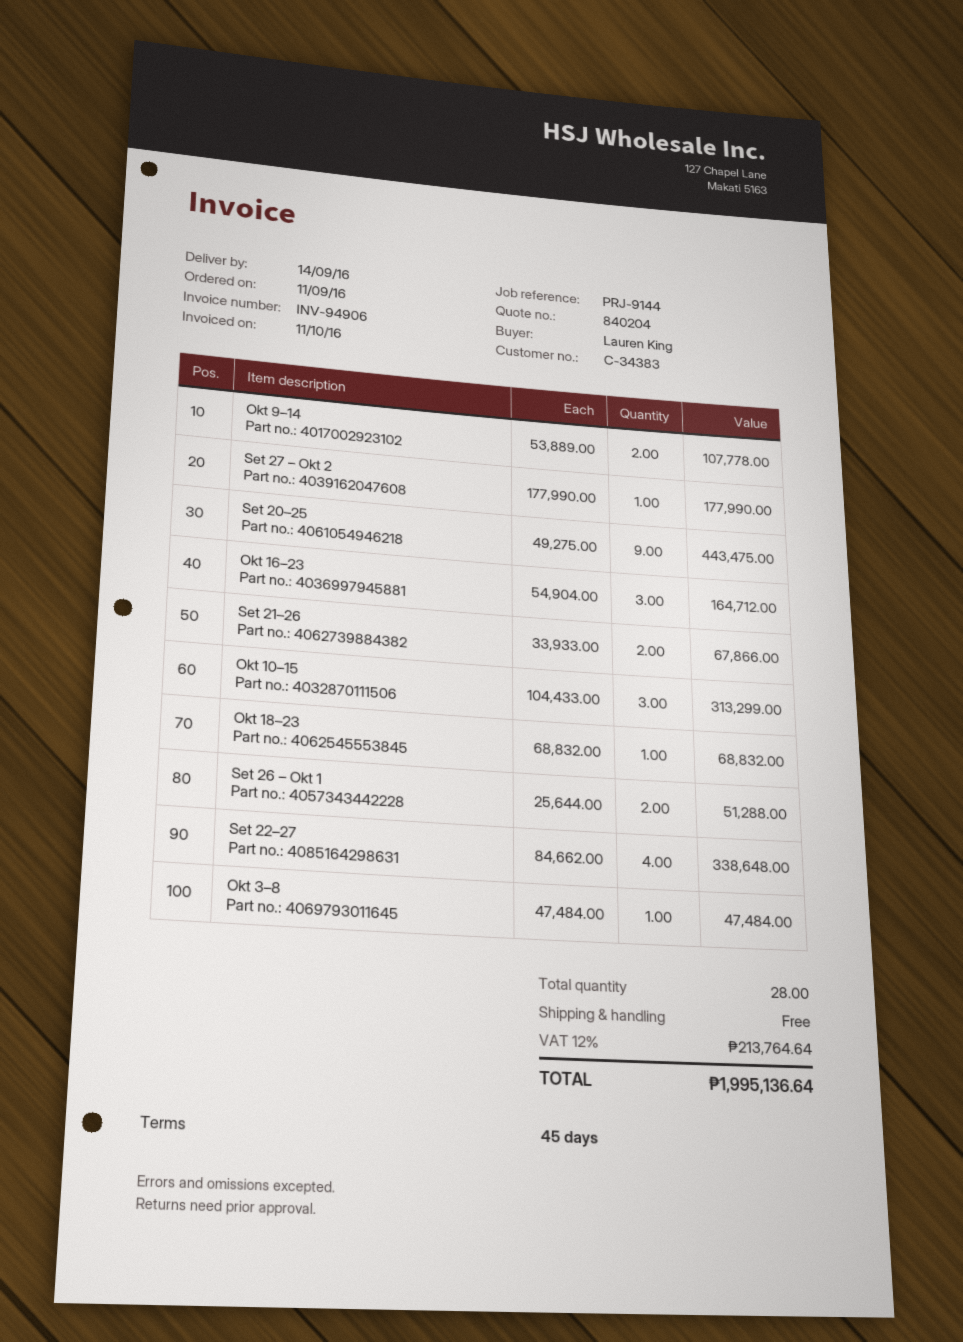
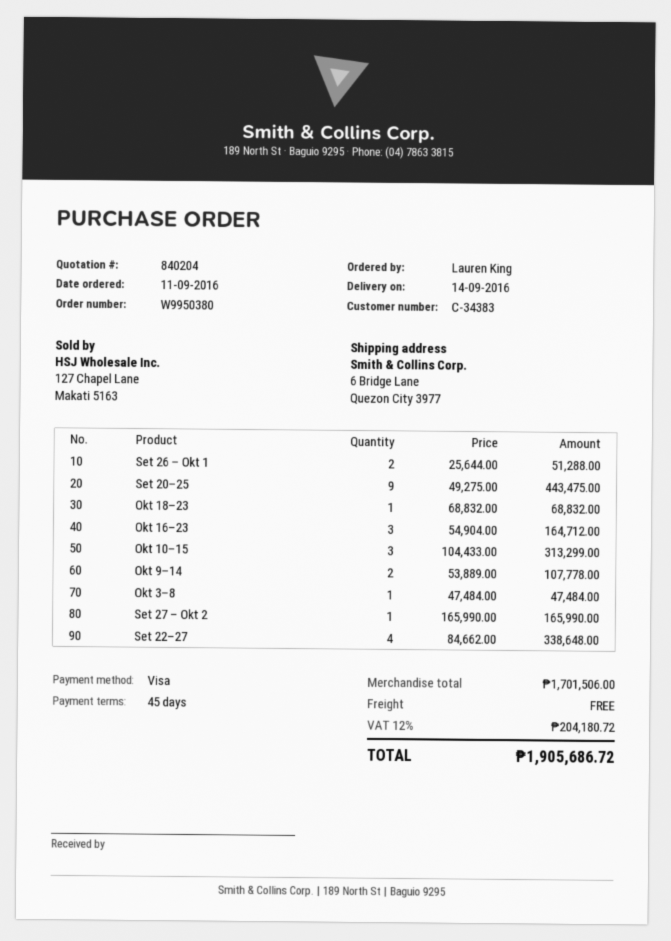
Set 27 – Okt 2: 1 x 177990.00 = 177990.00 -> 1 x 165990.00 = 165990.00
Set 21–26: 2 x 33933.00 = 67866.00 -> none
tax: 12% = 213764.64 -> 12% = 204180.72
total: 1995136.64 -> 1905686.72

